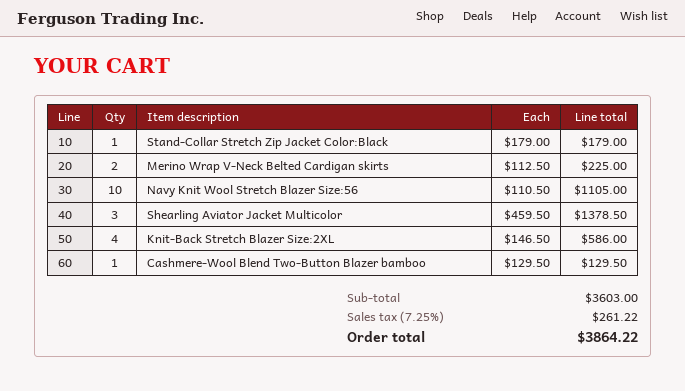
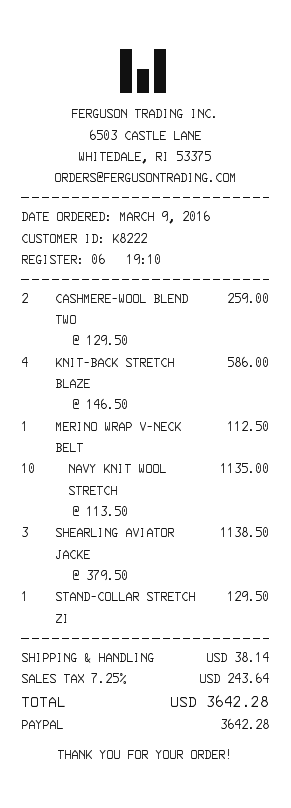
Stand-Collar Stretch Zip Jacket Color:Black: 1 x 179.00 = 179.00 -> 1 x 129.50 = 129.50
Merino Wrap V-Neck Belted Cardigan skirts: 2 x 112.50 = 225.00 -> 1 x 112.50 = 112.50
Navy Knit Wool Stretch Blazer Size:56: 10 x 110.50 = 1105.00 -> 10 x 113.50 = 1135.00
Shearling Aviator Jacket Multicolor: 3 x 459.50 = 1378.50 -> 3 x 379.50 = 1138.50
Cashmere-Wool Blend Two-Button Blazer bamboo: 1 x 129.50 = 129.50 -> 2 x 129.50 = 259.00
shipping: none -> 38.14
tax: 7.25% = 261.22 -> 7.25% = 243.64
total: 3864.22 -> 3642.28

